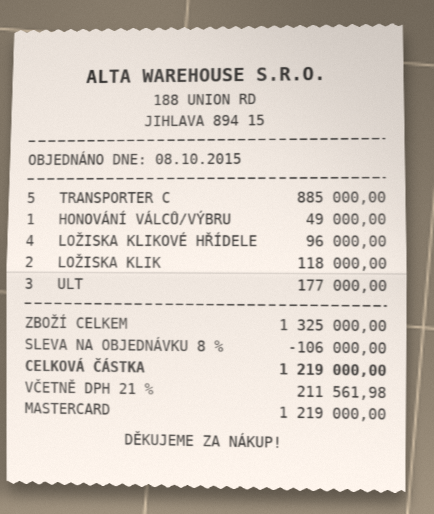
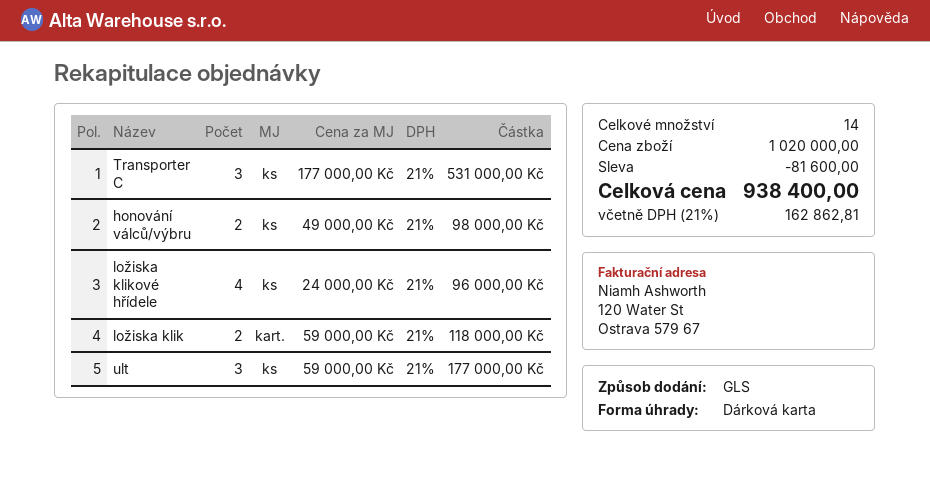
payment method: Mastercard -> gift card
TRANSPORTER C: 5 for 885000.00 -> 3 for 531000.00
HONOVÁNÍ VÁLCŮ/VÝBRU: 1 for 49000.00 -> 2 for 98000.00
subtotal: 1325000.00 -> 1020000.00
discount: 106000.00 -> 81600.00
tax: 21% = 211561.98 -> 21% = 162862.81
total: 1219000.00 -> 938400.00

